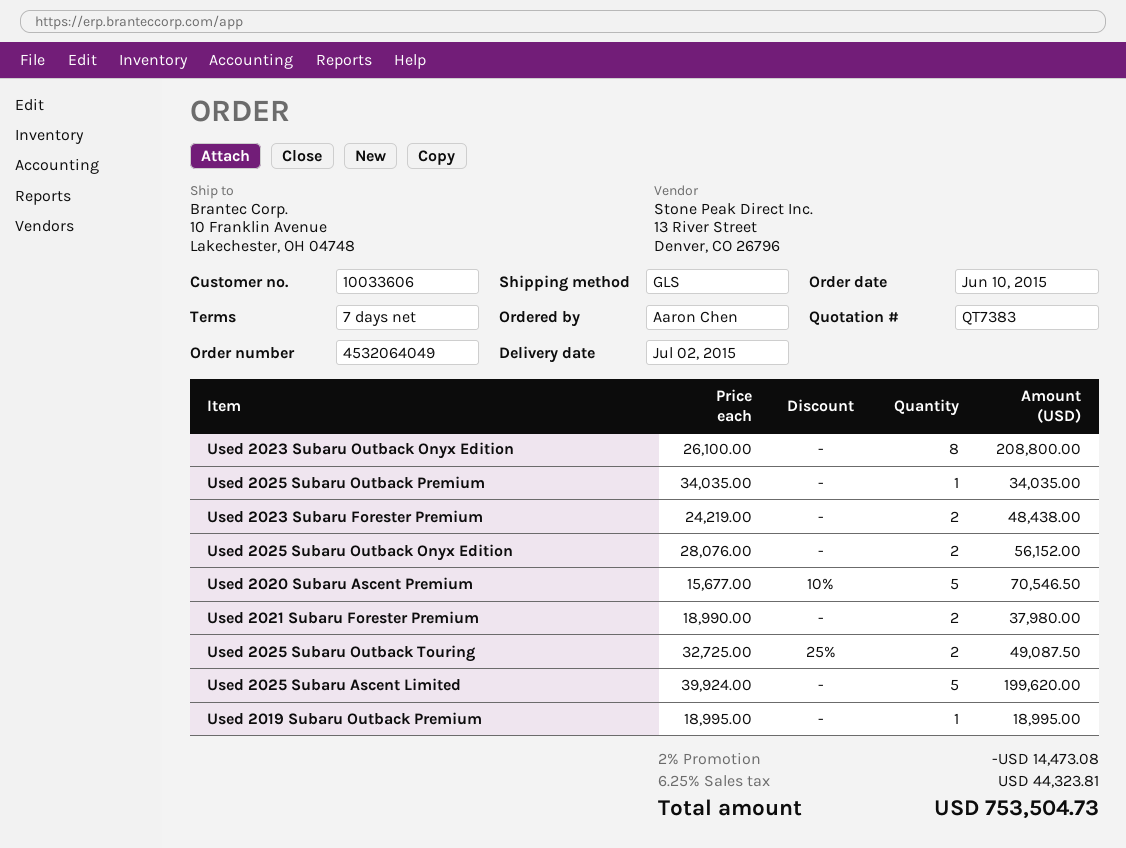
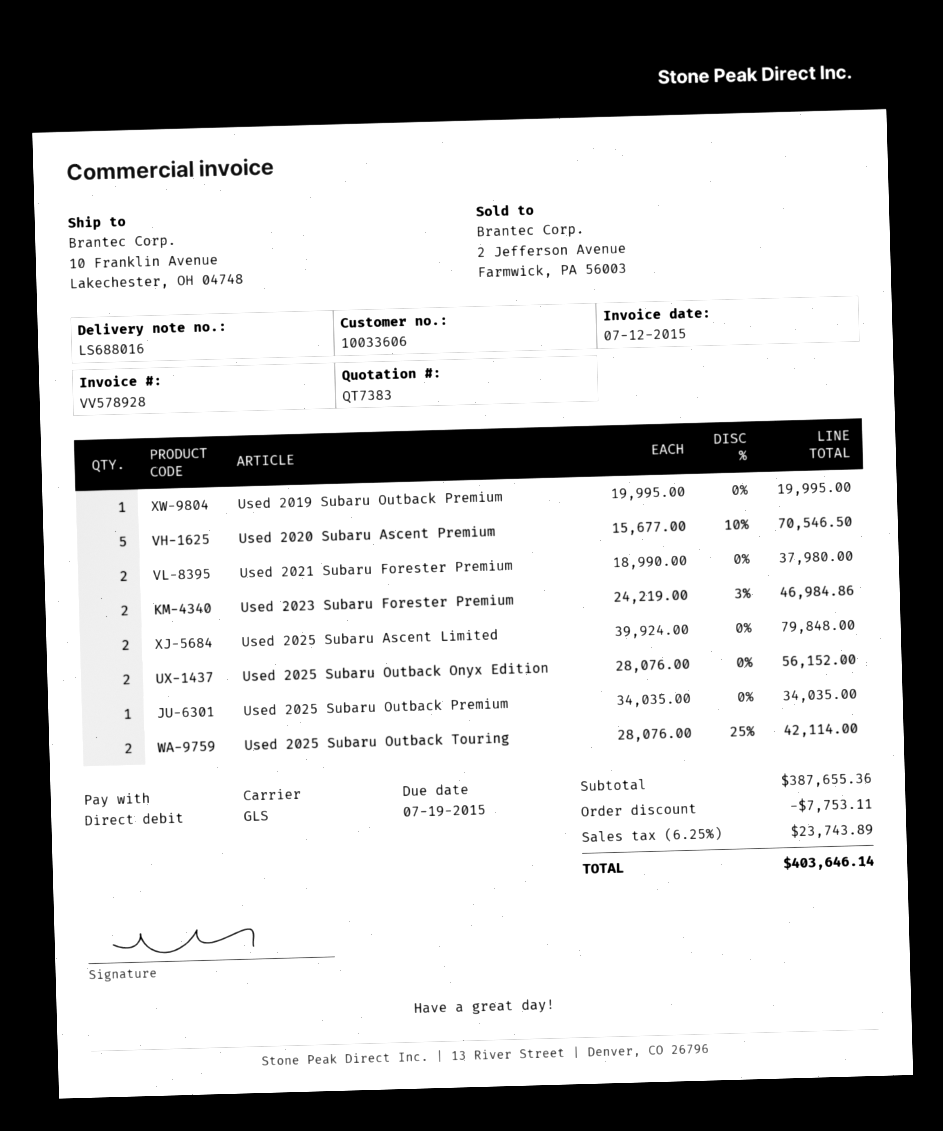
Used 2023 Subaru Outback Onyx Edition: 8 x 26100.00 = 208800.00 -> none
Used 2023 Subaru Forester Premium: 2 x 24219.00 = 48438.00 -> 2 x 24219.00 - 3% = 46984.86
Used 2025 Subaru Outback Touring: 2 x 32725.00 - 25% = 49087.50 -> 2 x 28076.00 - 25% = 42114.00
Used 2025 Subaru Ascent Limited: 5 x 39924.00 = 199620.00 -> 2 x 39924.00 = 79848.00
Used 2019 Subaru Outback Premium: 1 x 18995.00 = 18995.00 -> 1 x 19995.00 = 19995.00
discount: 14473.08 -> 7753.11
tax: 6.25% = 44323.81 -> 6.25% = 23743.89
total: 753504.73 -> 403646.14

